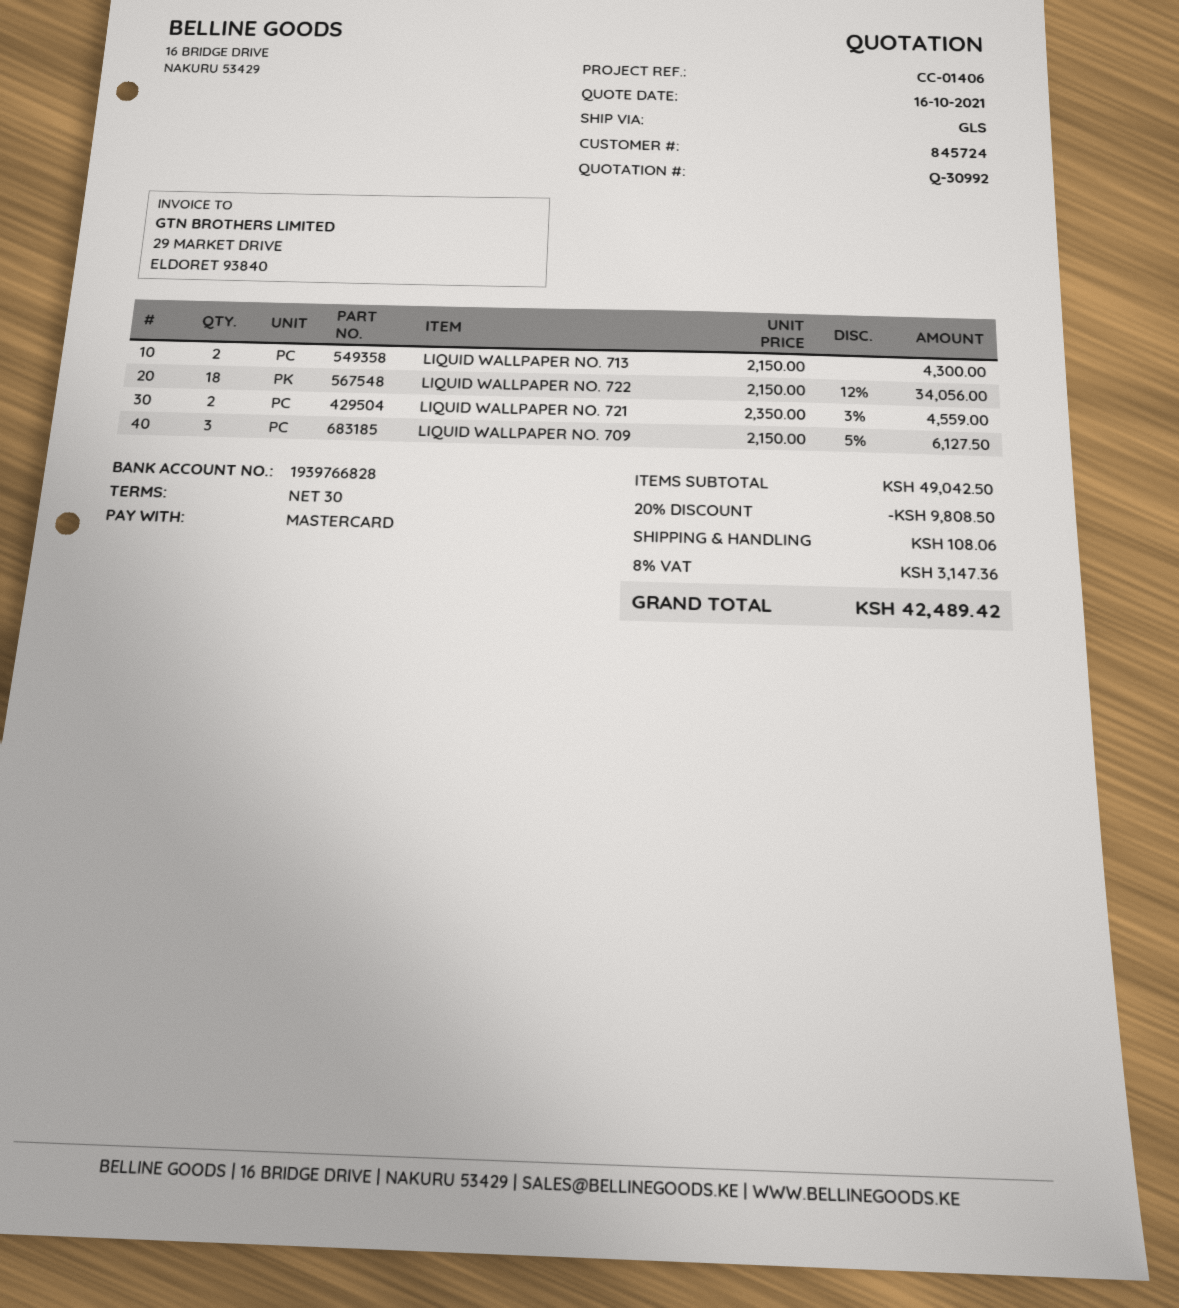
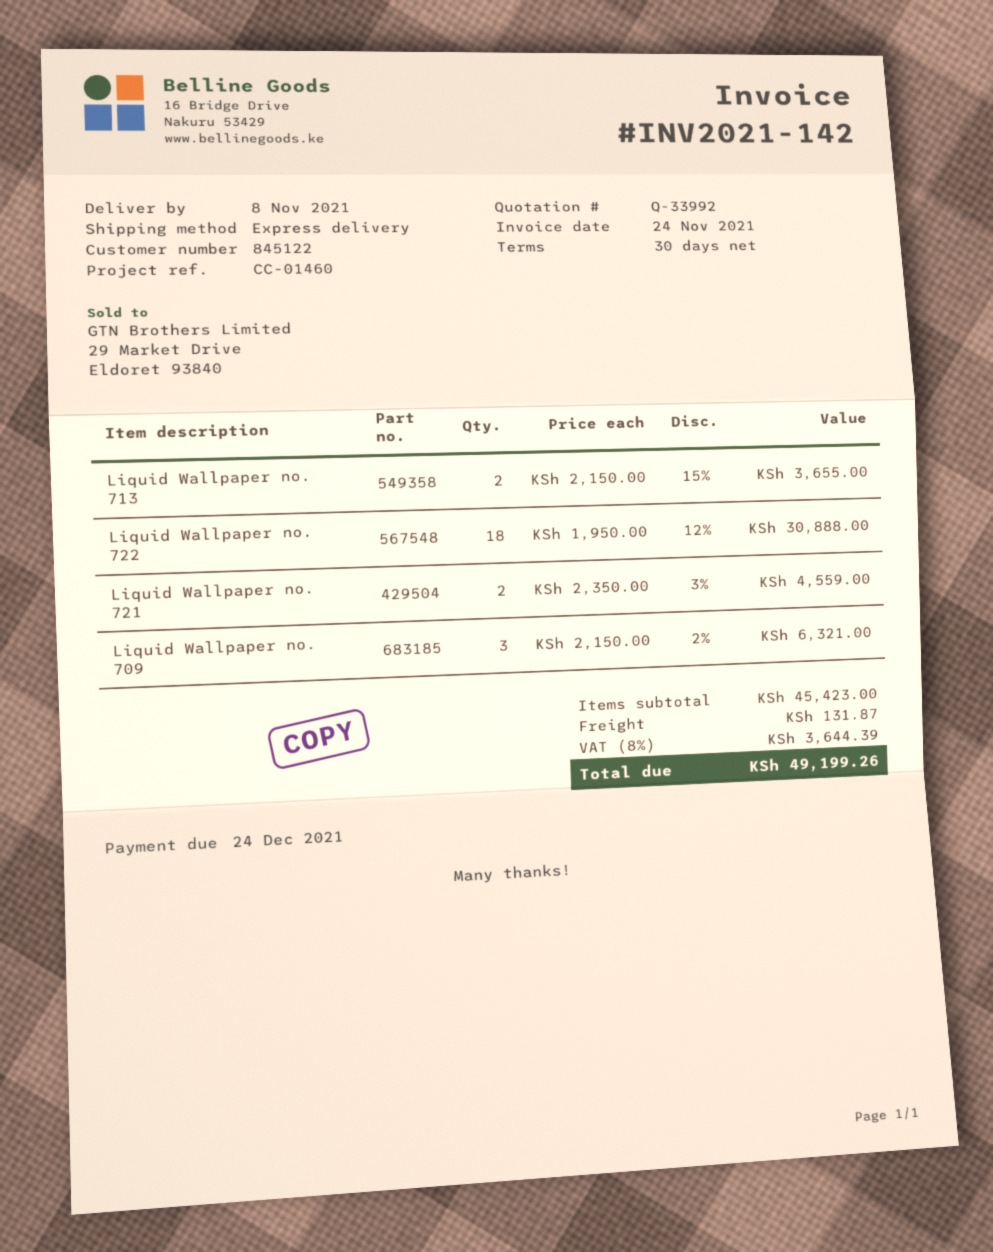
quote number: Q-30992 -> Q-33992
customer number: 845724 -> 845122
reference: CC-01406 -> CC-01460
shipping method: GLS -> express
LIQUID WALLPAPER NO. 713: 2 x 2150.00 = 4300.00 -> 2 x 2150.00 - 15% = 3655.00
LIQUID WALLPAPER NO. 722: 18 x 2150.00 - 12% = 34056.00 -> 18 x 1950.00 - 12% = 30888.00
LIQUID WALLPAPER NO. 709: 3 x 2150.00 - 5% = 6127.50 -> 3 x 2150.00 - 2% = 6321.00
subtotal: 49042.50 -> 45423.00
discount: 20% = 9808.50 -> none
shipping: 108.06 -> 131.87
tax: 8% = 3147.36 -> 8% = 3644.39
total: 42489.42 -> 49199.26

